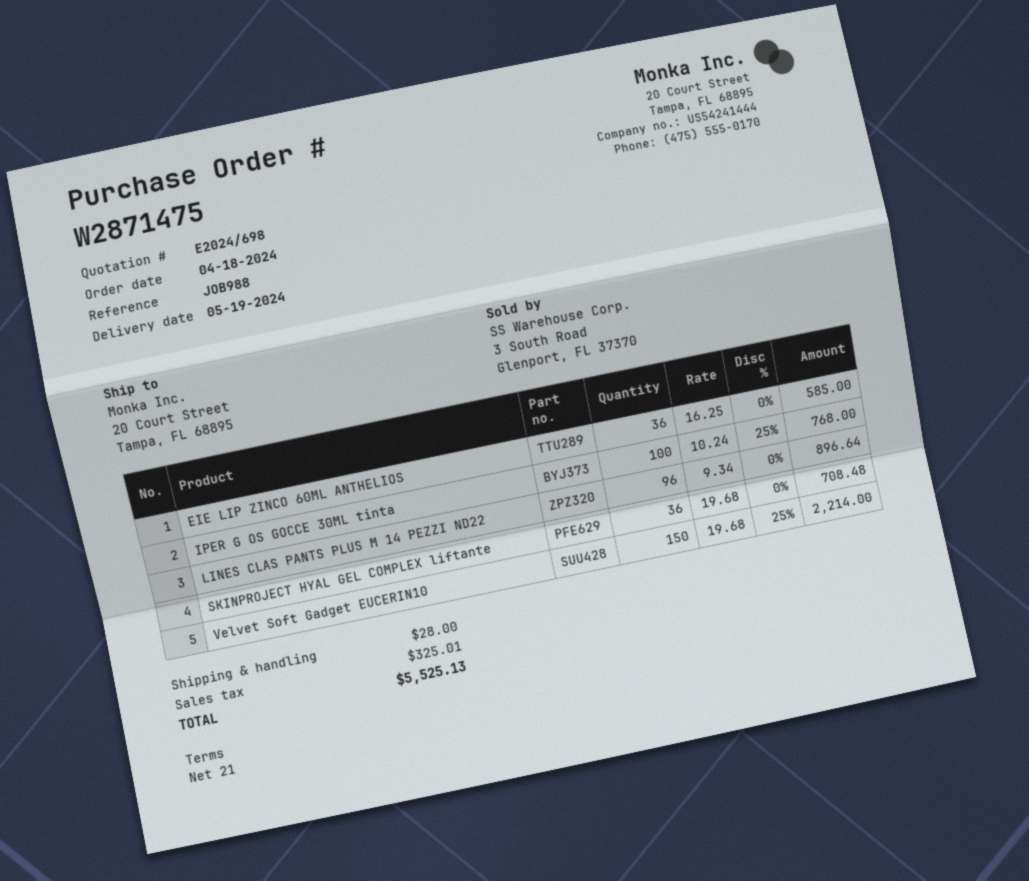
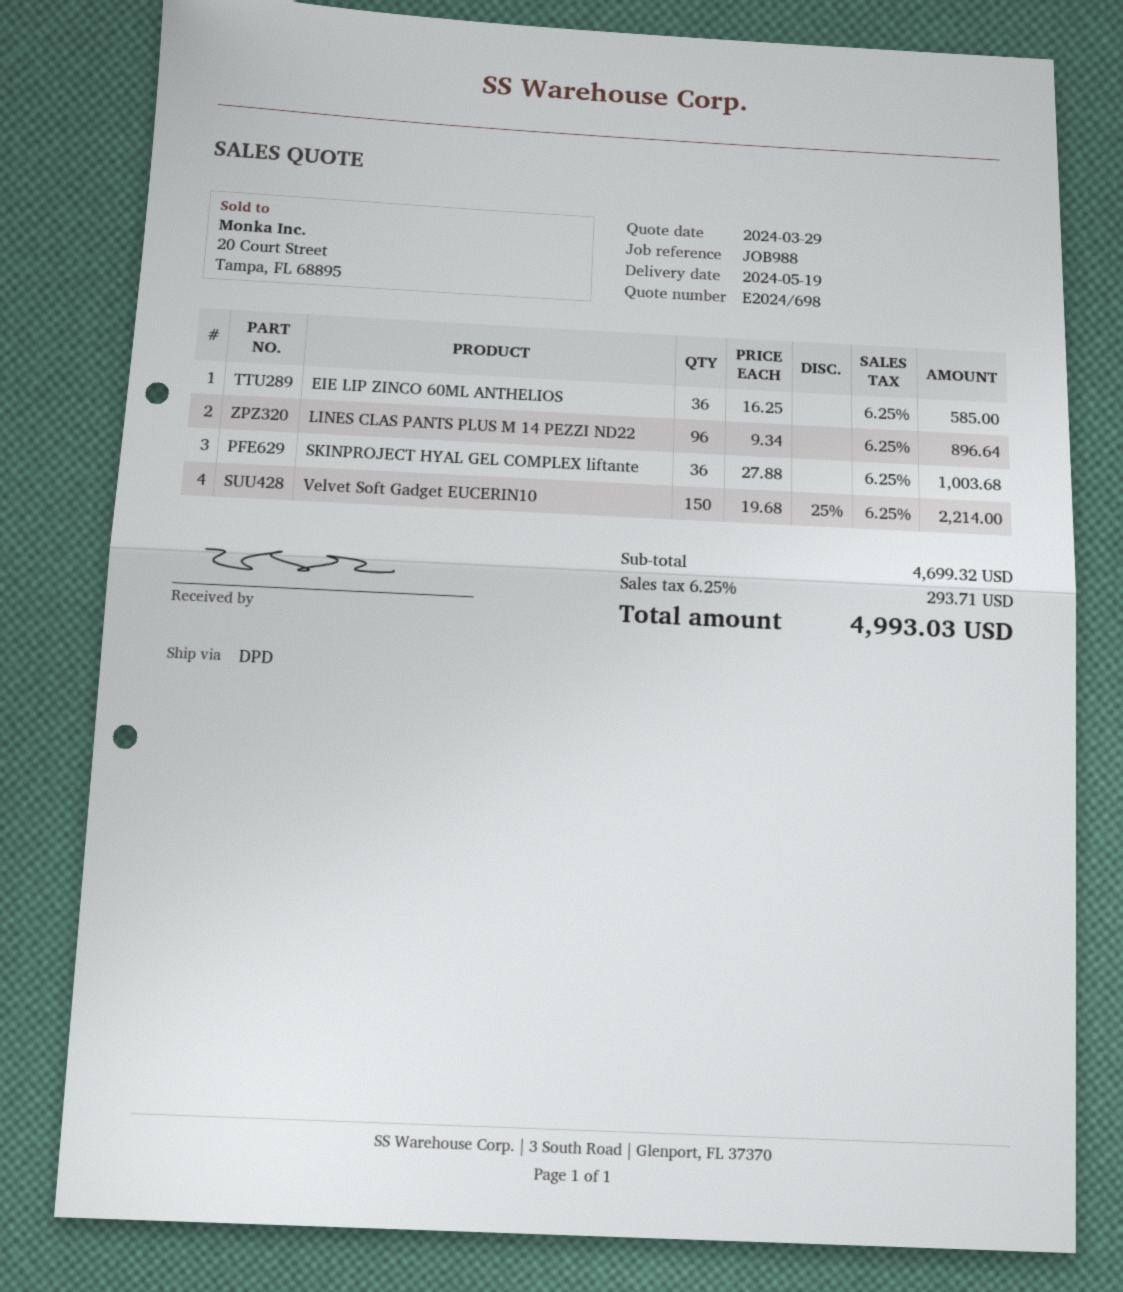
IPER G OS GOCCE 30ML tinta: 100 x 10.24 - 25% = 768.00 -> none
SKINPROJECT HYAL GEL COMPLEX liftante: 36 x 19.68 = 708.48 -> 36 x 27.88 = 1003.68
shipping: 28.00 -> none
tax: 325.01 -> 293.71
total: 5525.13 -> 4993.03

